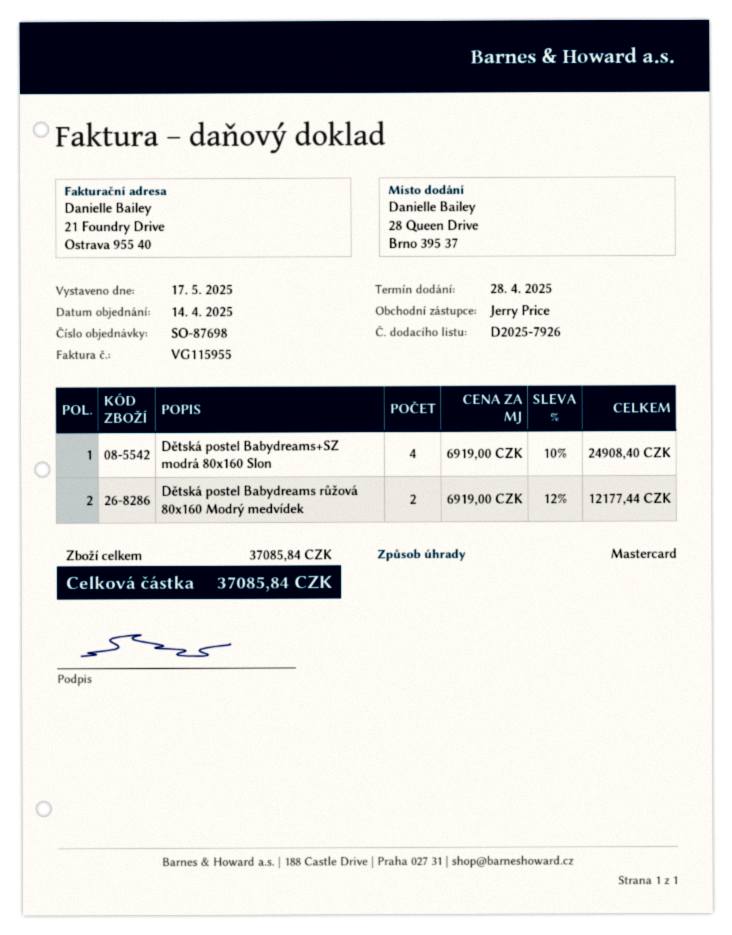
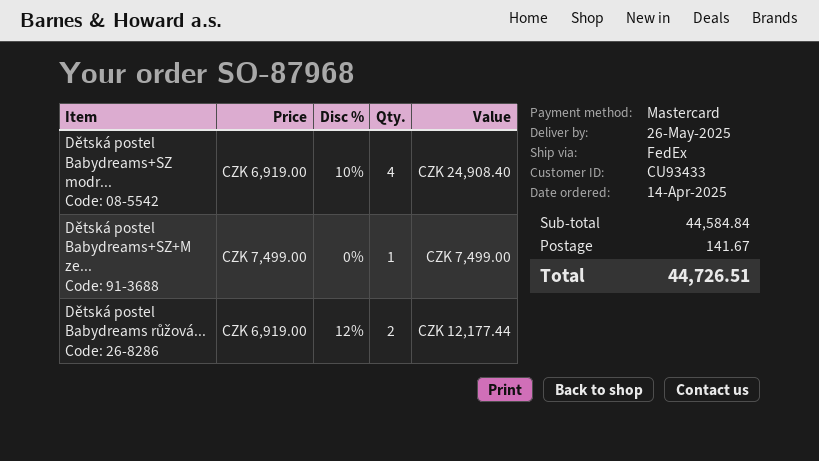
order number: SO-87698 -> SO-87968
delivery date: 2025-04-28 -> 2025-05-26
Dětská postel Babydreams+SZ+M ze...: none -> 1 x 7499.00 = 7499.00
subtotal: 37085.84 -> 44584.84
shipping: none -> 141.67
total: 37085.84 -> 44726.51

